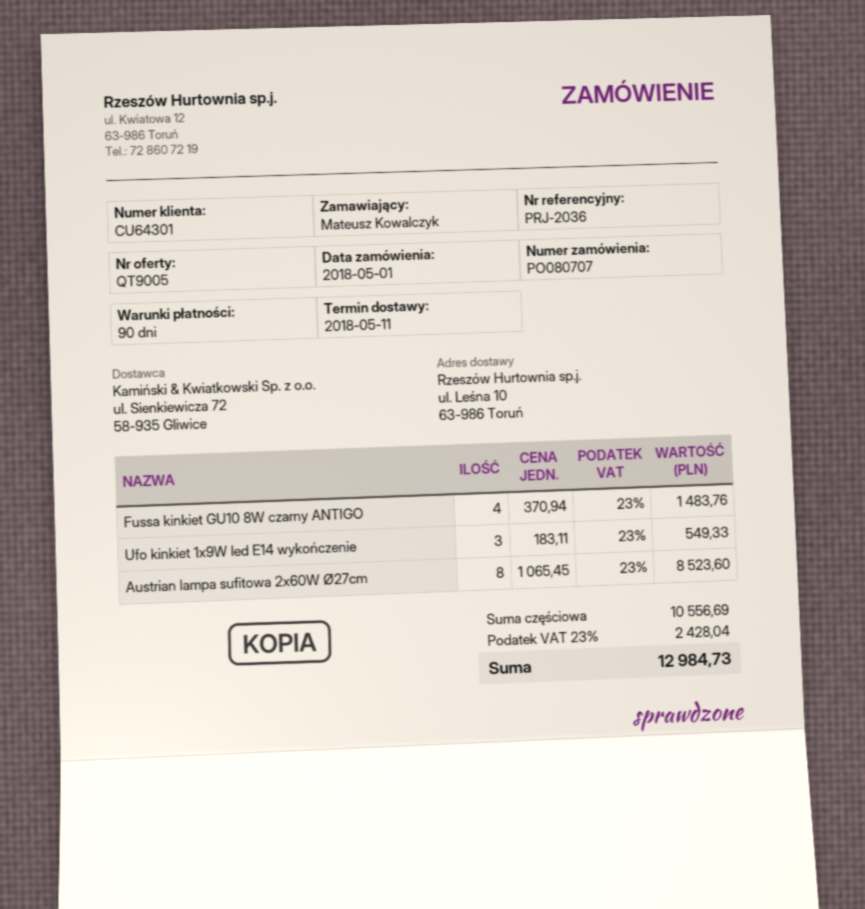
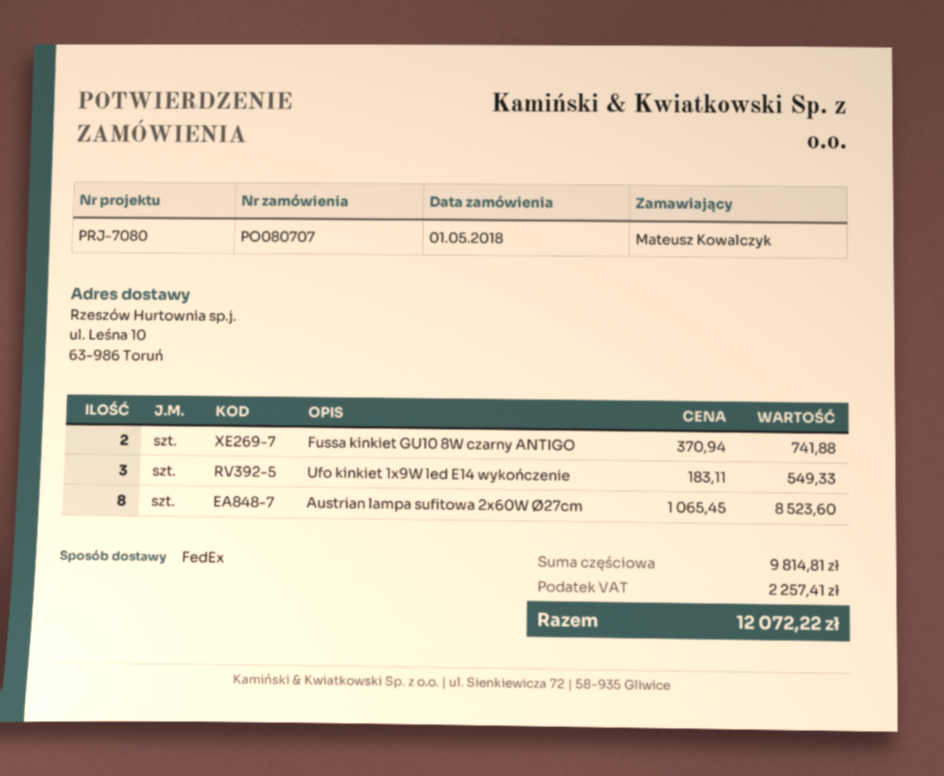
reference: PRJ-2036 -> PRJ-7080
Fussa kinkiet GU10 8W czarny ANTIGO: 4 x 370.94 = 1483.76 -> 2 x 370.94 = 741.88
subtotal: 10556.69 -> 9814.81
tax: 2428.04 -> 2257.41
total: 12984.73 -> 12072.22

